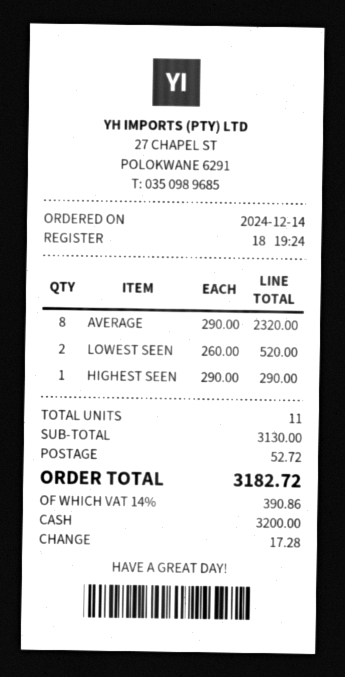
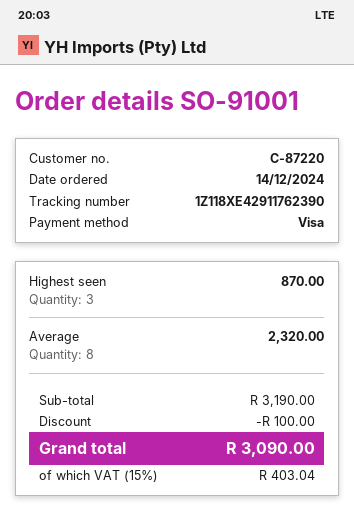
payment method: cash -> Visa
LOWEST SEEN: 2 for 520.00 -> none
HIGHEST SEEN: 1 for 290.00 -> 3 for 870.00
subtotal: 3130.00 -> 3190.00
discount: none -> 100.00
shipping: 52.72 -> none
tax: 14% = 390.86 -> 15% = 403.04
total: 3182.72 -> 3090.00

